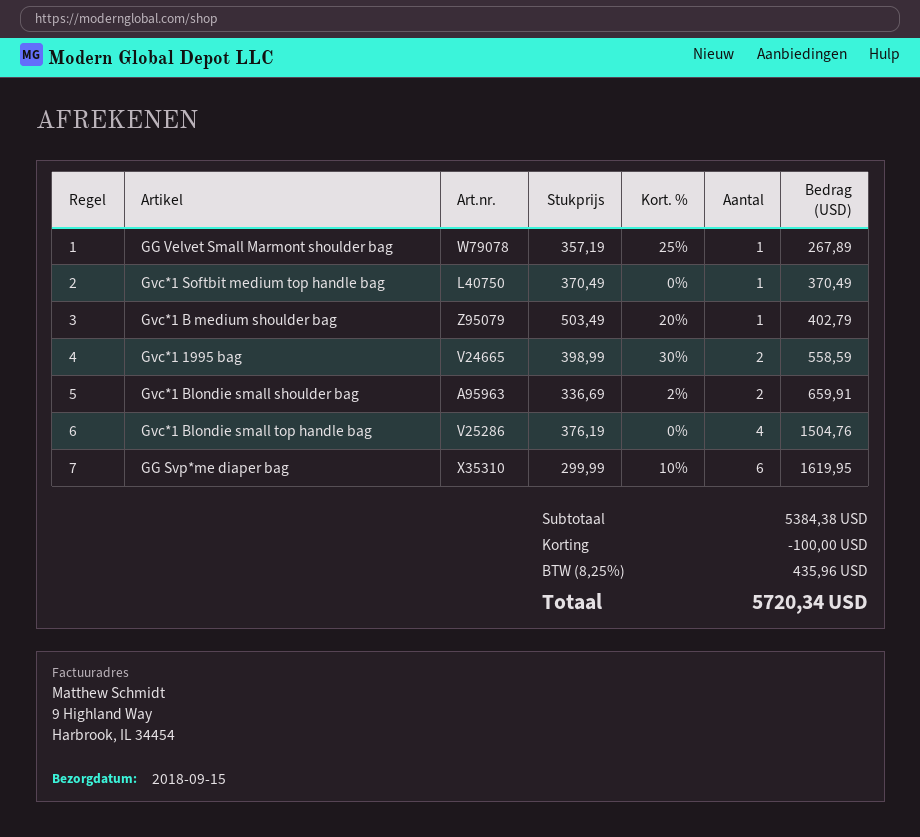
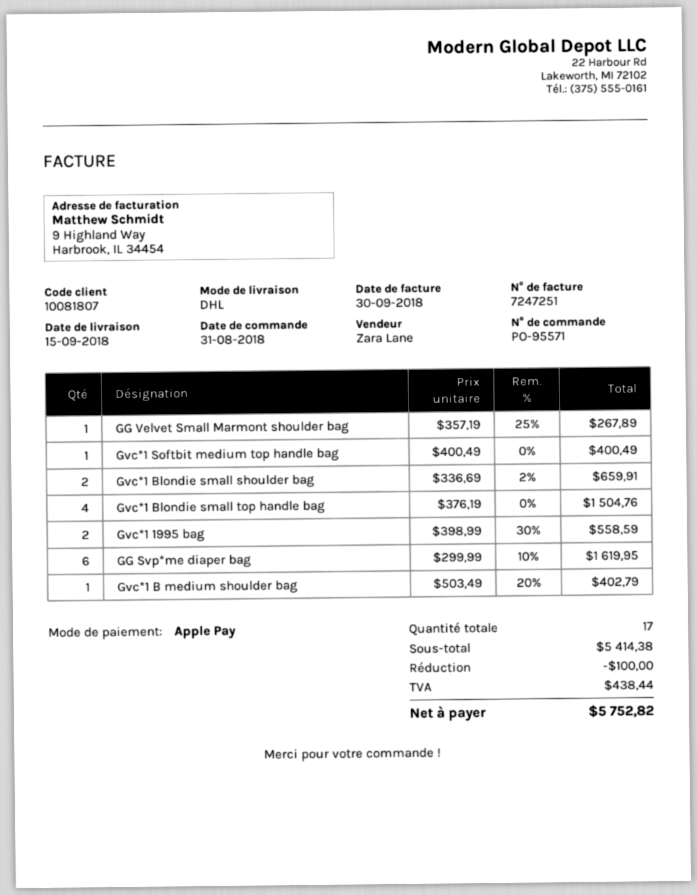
Gvc*1 Softbit medium top handle bag: 1 x 370.49 = 370.49 -> 1 x 400.49 = 400.49
subtotal: 5384.38 -> 5414.38
tax: 435.96 -> 438.44
total: 5720.34 -> 5752.82

